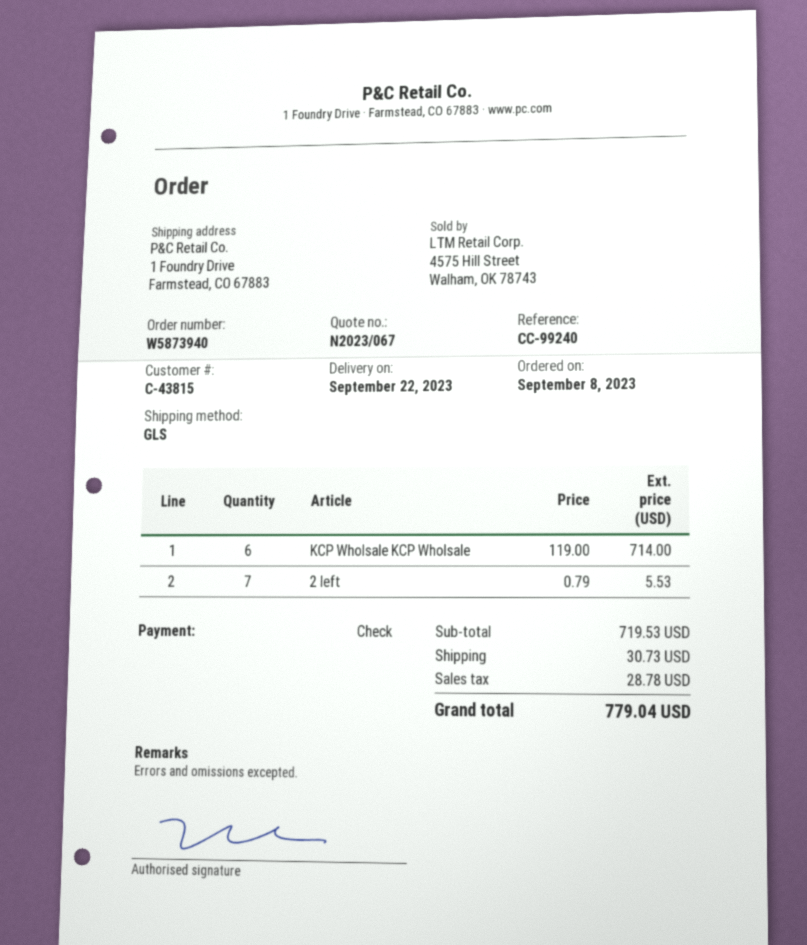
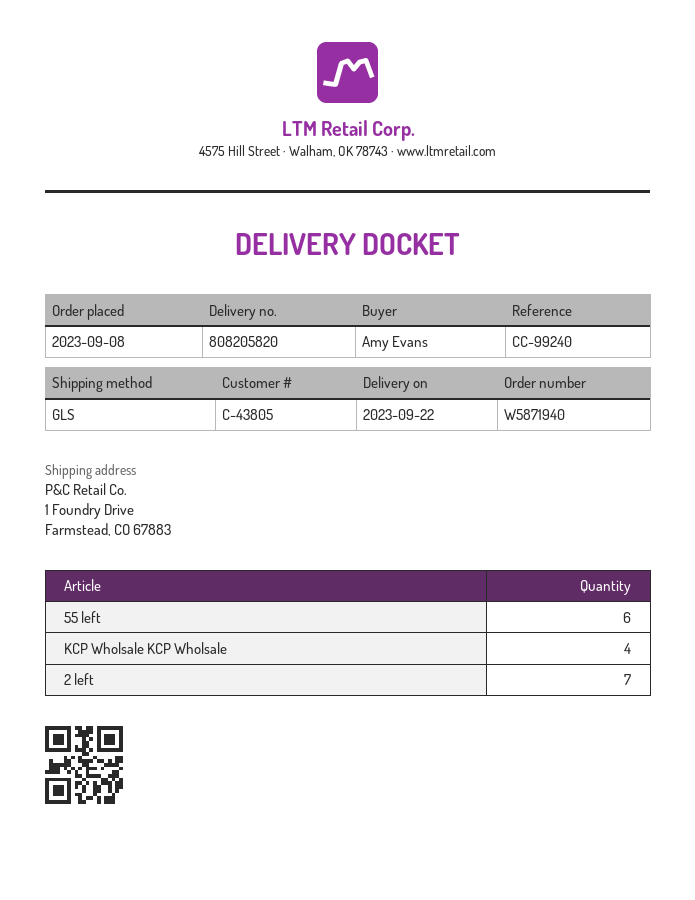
order number: W5873940 -> W5871940
customer number: C-43815 -> C-43805
KCP Wholsale KCP Wholsale: 6 -> 4
55 left: none -> 6

